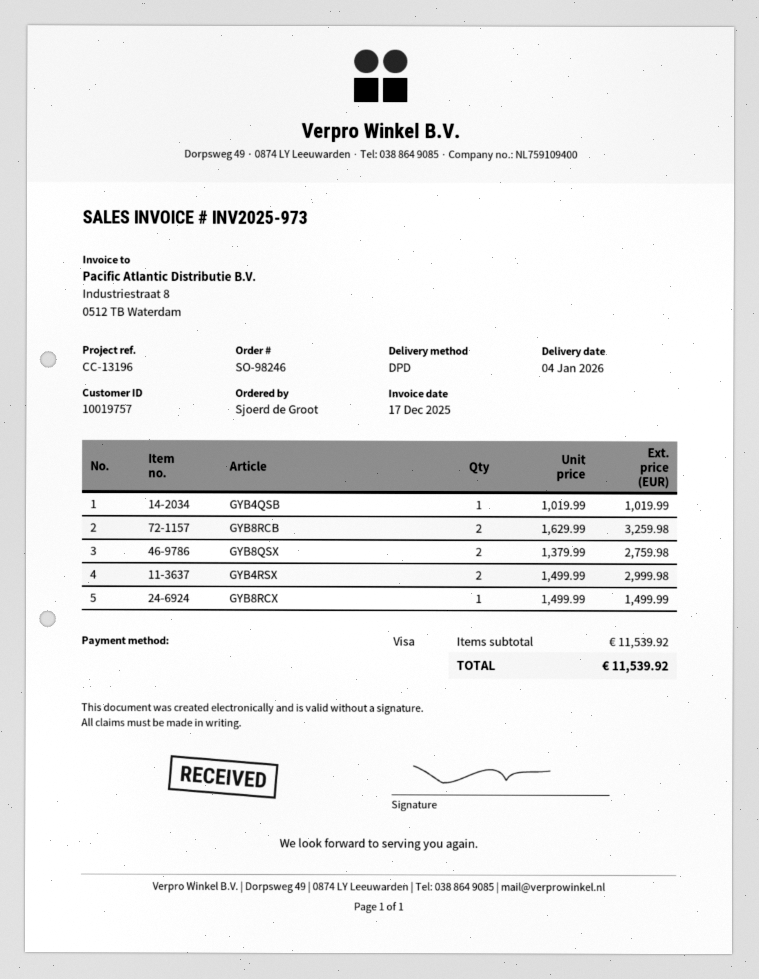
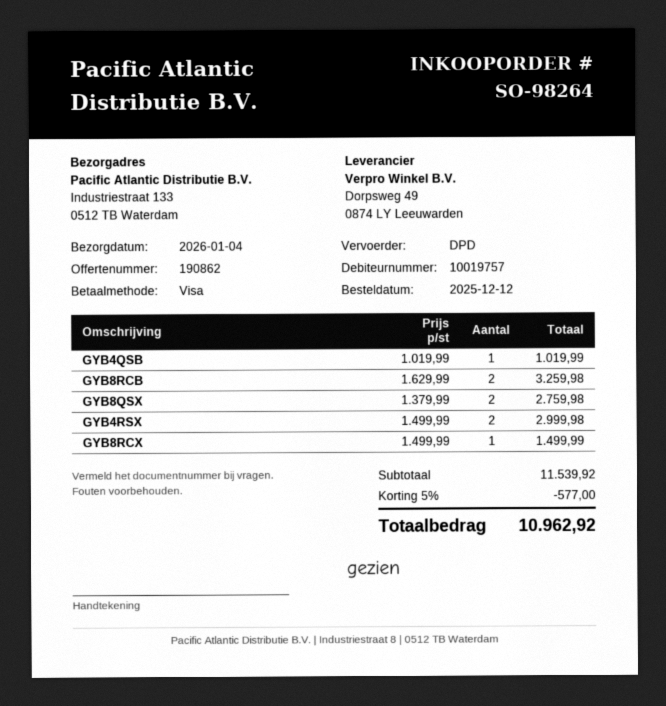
order number: SO-98246 -> SO-98264
discount: none -> 5% = 577.00
total: 11539.92 -> 10962.92

